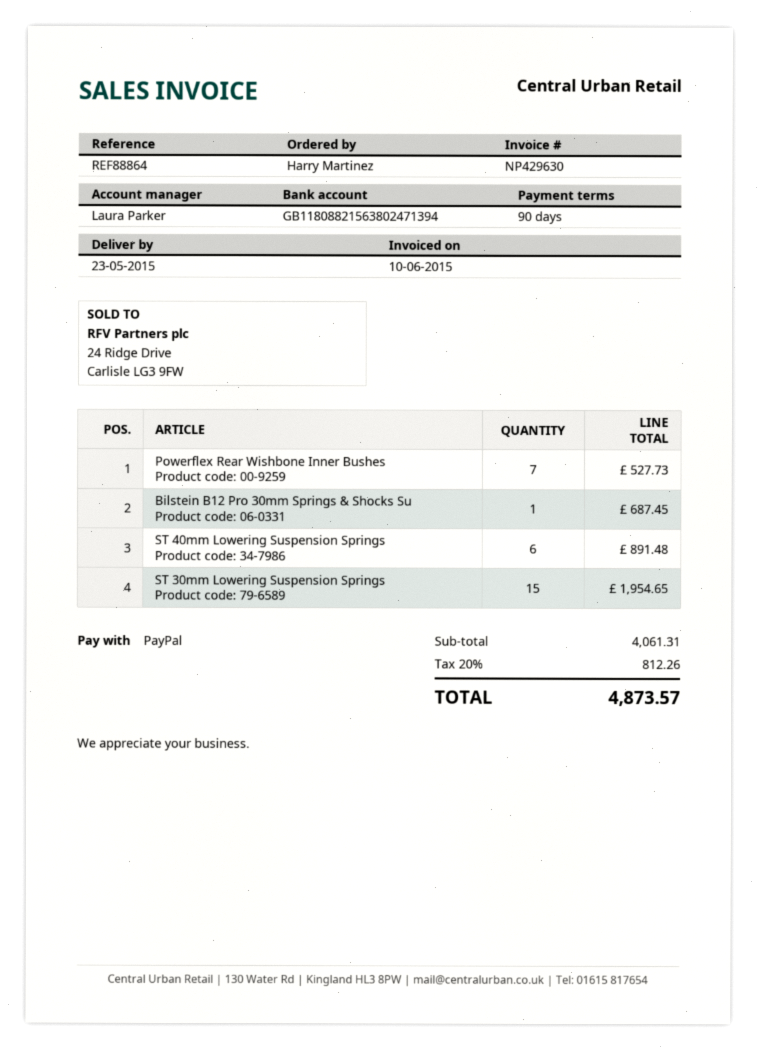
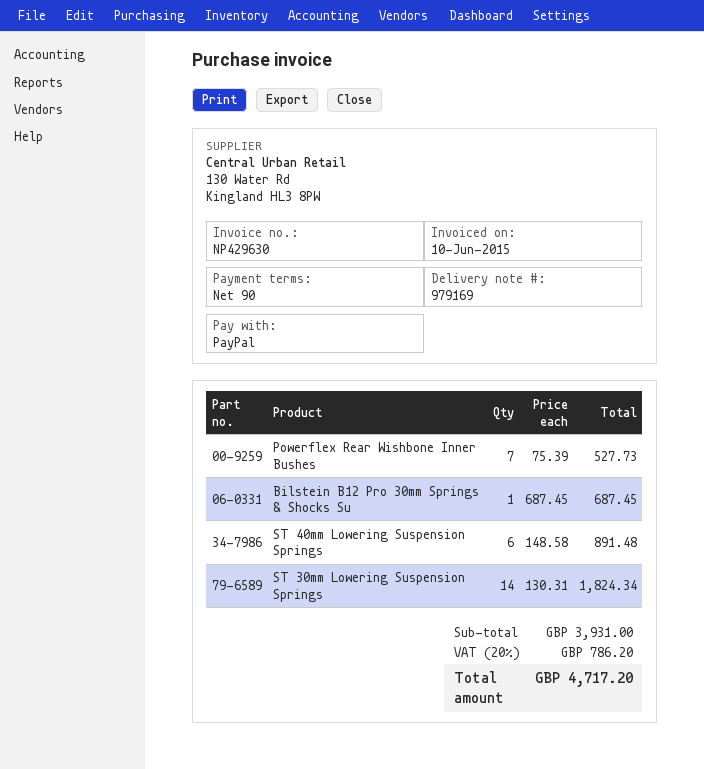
ST 30mm Lowering Suspension Springs: 15 for 1954.65 -> 14 for 1824.34
subtotal: 4061.31 -> 3931.00
tax: 20% = 812.26 -> 20% = 786.20
total: 4873.57 -> 4717.20

